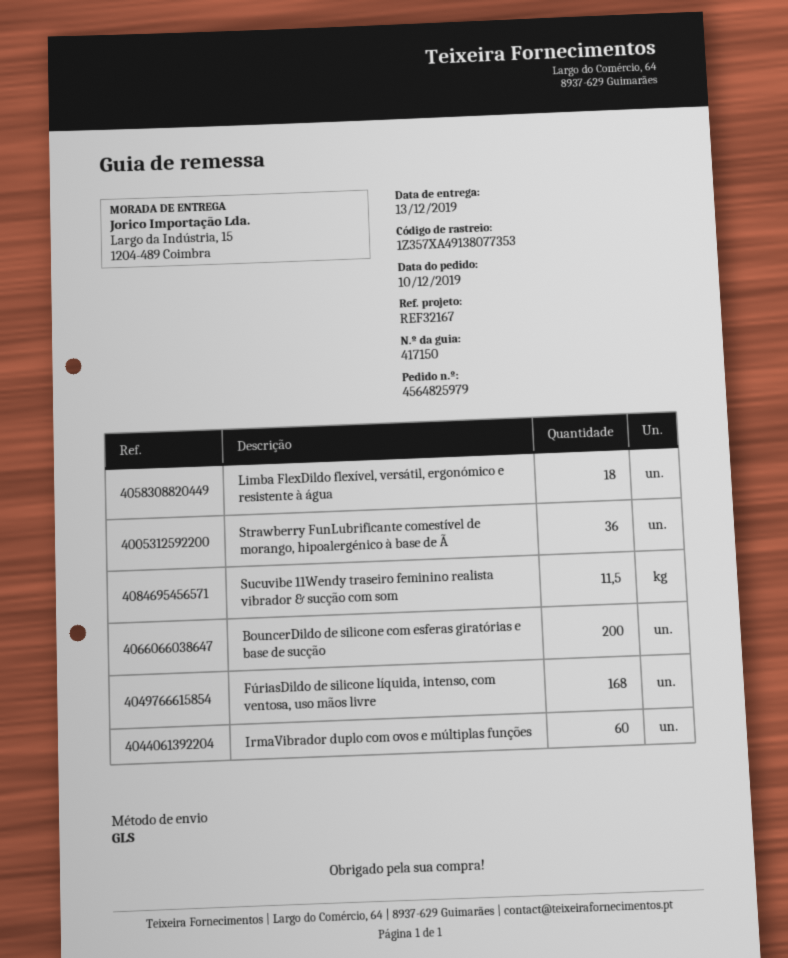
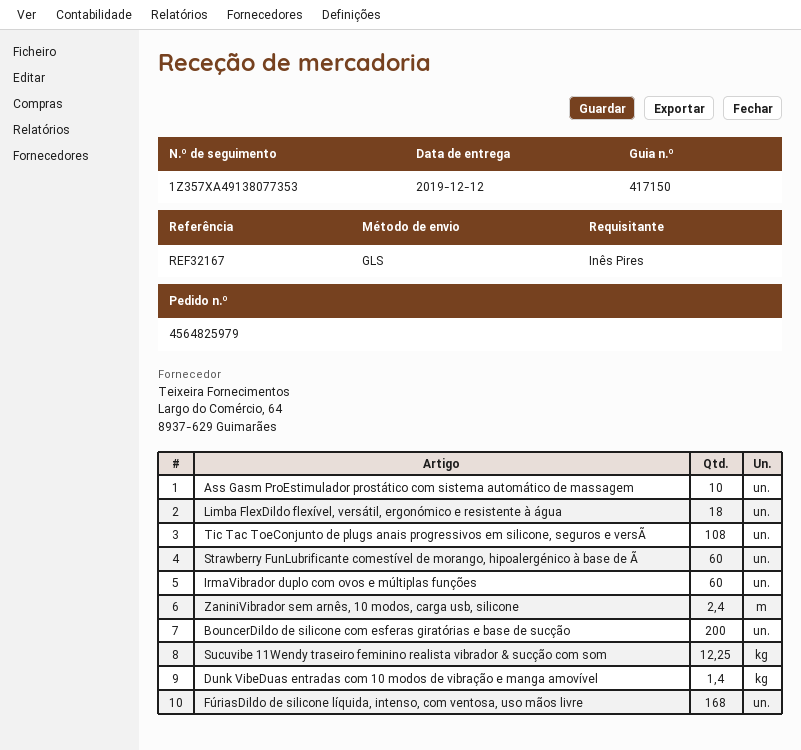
delivery date: 2019-12-13 -> 2019-12-12
Strawberry FunLubrificante comestível de morango, hipoalergénico à base de Ã: 36 -> 60
Sucuvibe 11Wendy traseiro feminino realista vibrador & sucção com som: 11.5 -> 12.25
Ass Gasm ProEstimulador prostático com sistema automático de massagem: none -> 10
Tic Tac ToeConjunto de plugs anais progressivos em silicone, seguros e versÃ: none -> 108
ZaniniVibrador sem arnês, 10 modos, carga usb, silicone: none -> 2.4
Dunk VibeDuas entradas com 10 modos de vibração e manga amovível: none -> 1.4

